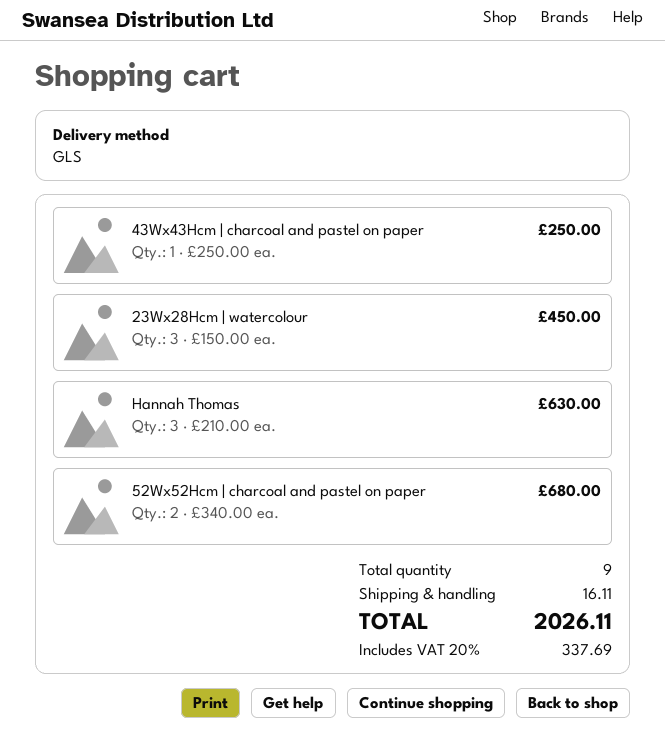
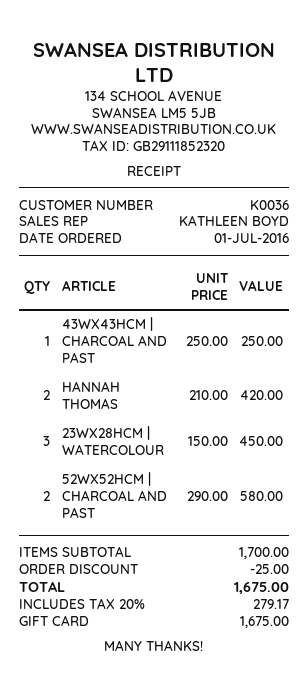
Hannah Thomas: 3 x 210.00 = 630.00 -> 2 x 210.00 = 420.00
52Wx52Hcm | charcoal and pastel on paper: 2 x 340.00 = 680.00 -> 2 x 290.00 = 580.00
discount: none -> 25.00
shipping: 16.11 -> none
tax: 20% = 337.69 -> 20% = 279.17
total: 2026.11 -> 1675.00

